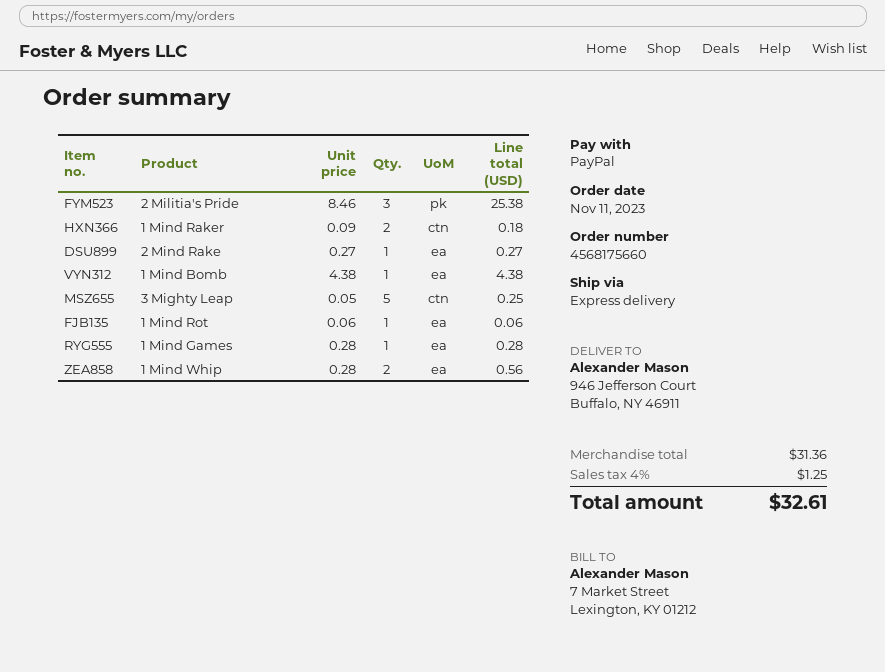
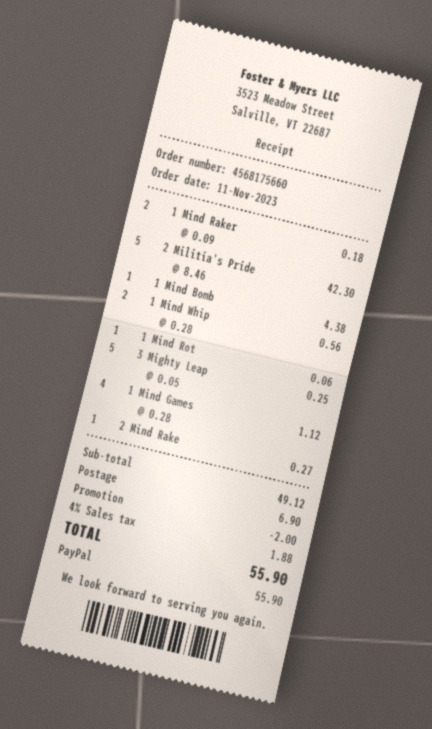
2 Militia's Pride: 3 x 8.46 = 25.38 -> 5 x 8.46 = 42.30
1 Mind Games: 1 x 0.28 = 0.28 -> 4 x 0.28 = 1.12
subtotal: 31.36 -> 49.12
discount: none -> 2.00
shipping: none -> 6.90
tax: 4% = 1.25 -> 4% = 1.88
total: 32.61 -> 55.90

